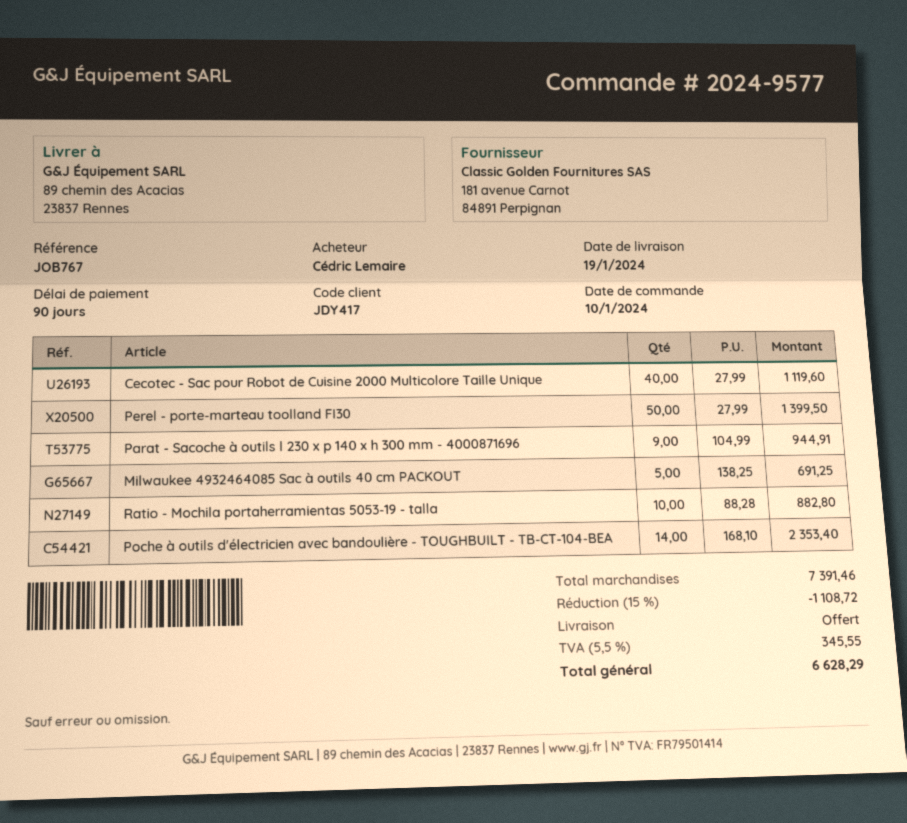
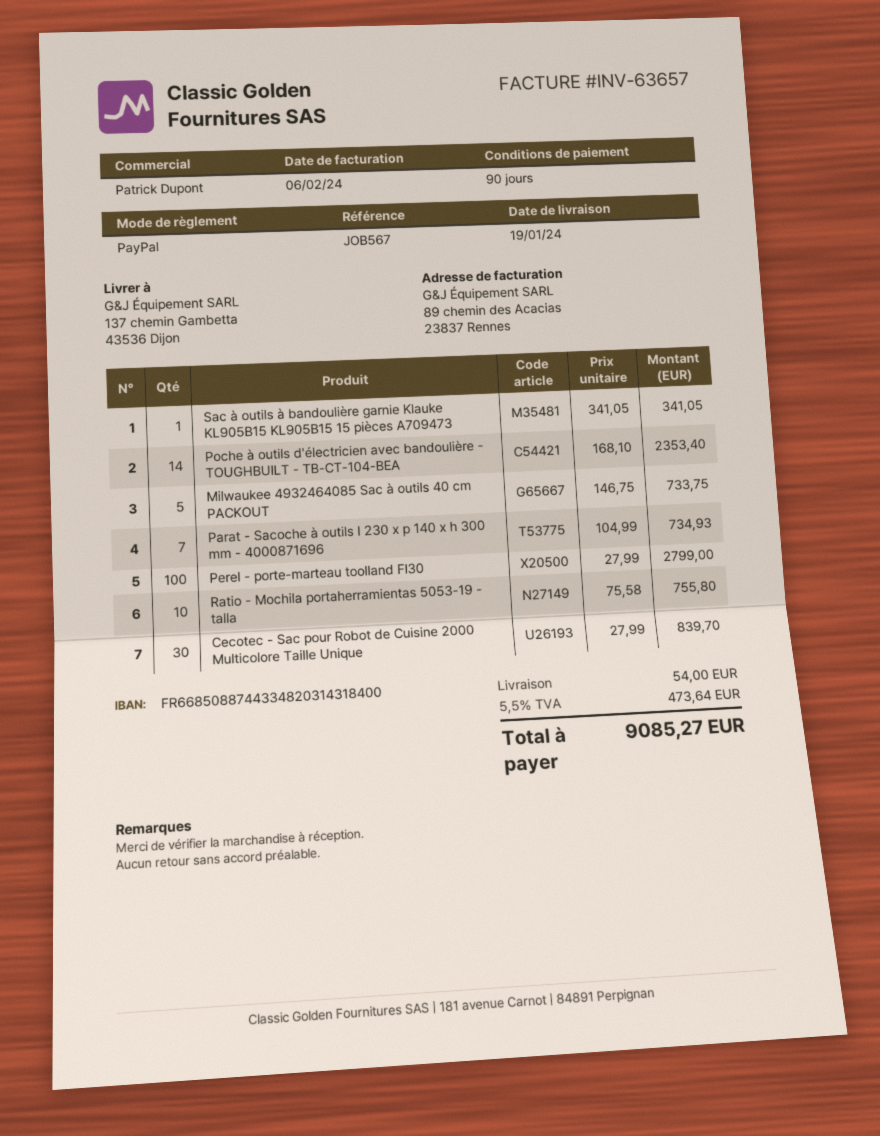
reference: JOB767 -> JOB567
ship to: 89 chemin des Acacias, 23837 Rennes -> 137 chemin Gambetta, 43536 Dijon
Cecotec - Sac pour Robot de Cuisine 2000 Multicolore Taille Unique: 40 x 27.99 = 1119.60 -> 30 x 27.99 = 839.70
Perel - porte-marteau toolland FI30: 50 x 27.99 = 1399.50 -> 100 x 27.99 = 2799.00
Parat - Sacoche à outils l 230 x p 140 x h 300 mm - 4000871696: 9 x 104.99 = 944.91 -> 7 x 104.99 = 734.93
Milwaukee 4932464085 Sac à outils 40 cm PACKOUT: 5 x 138.25 = 691.25 -> 5 x 146.75 = 733.75
Ratio - Mochila portaherramientas 5053-19 - talla: 10 x 88.28 = 882.80 -> 10 x 75.58 = 755.80
Sac à outils à bandoulière garnie Klauke KL905B15 KL905B15 15 pièces A709473: none -> 1 x 341.05 = 341.05
discount: 15% = 1108.72 -> none
shipping: 0.00 -> 54.00
tax: 5.5% = 345.55 -> 5.5% = 473.64
total: 6628.29 -> 9085.27

